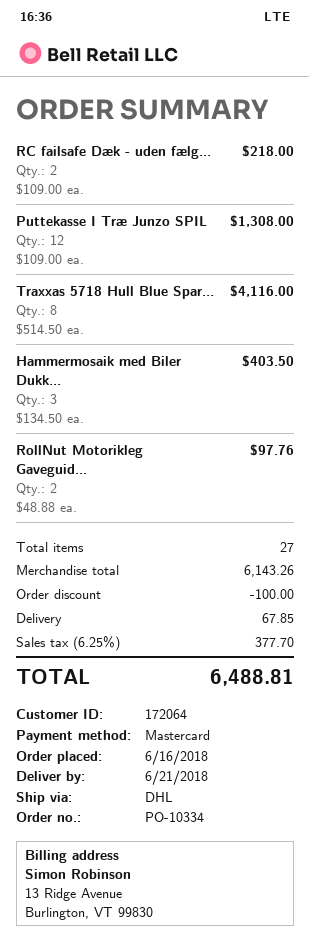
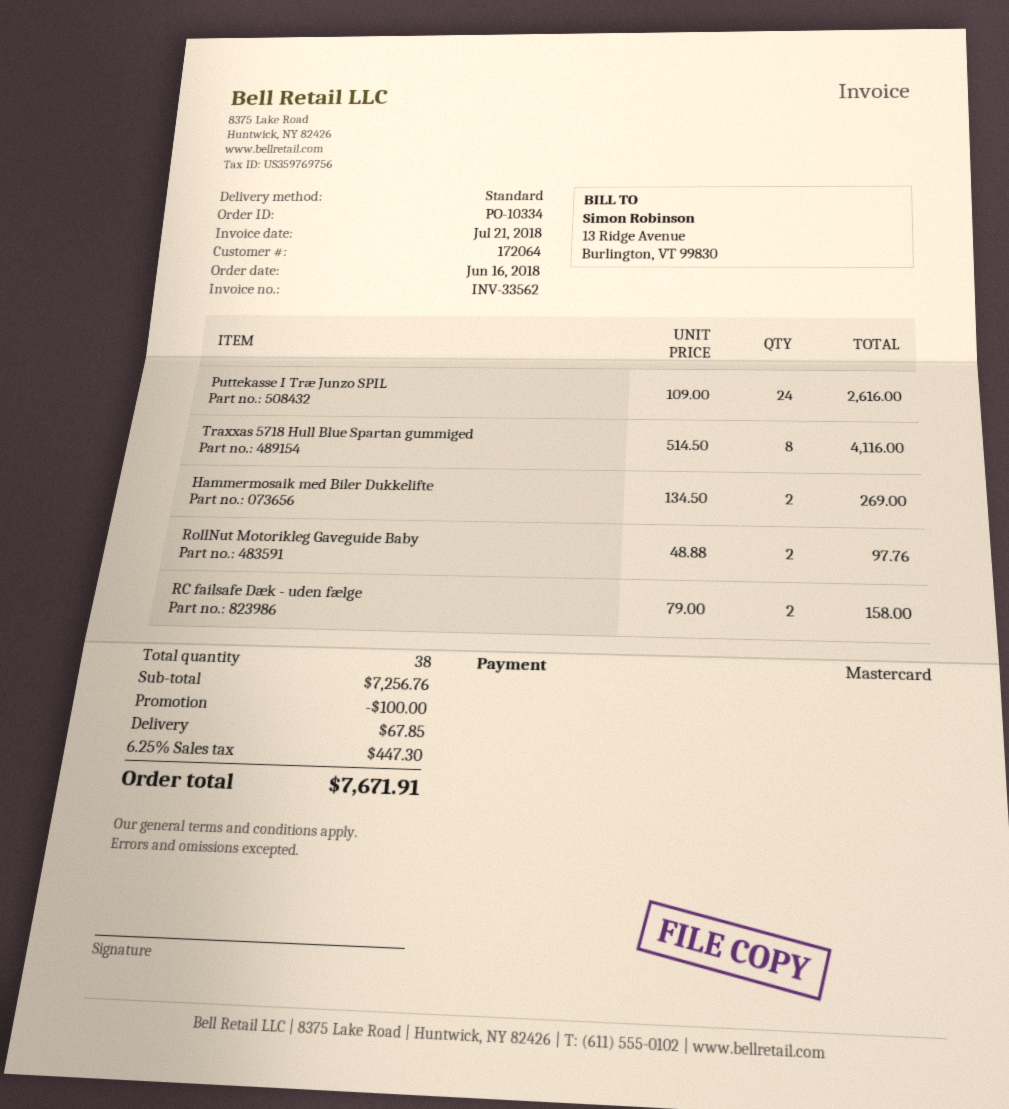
shipping method: DHL -> standard
RC failsafe Dæk - uden fælg...: 2 x 109.00 = 218.00 -> 2 x 79.00 = 158.00
Puttekasse I Træ Junzo SPIL: 12 x 109.00 = 1308.00 -> 24 x 109.00 = 2616.00
Hammermosaik med Biler Dukk...: 3 x 134.50 = 403.50 -> 2 x 134.50 = 269.00
total quantity: 27 -> 38
subtotal: 6143.26 -> 7256.76
tax: 6.25% = 377.70 -> 6.25% = 447.30
total: 6488.81 -> 7671.91

